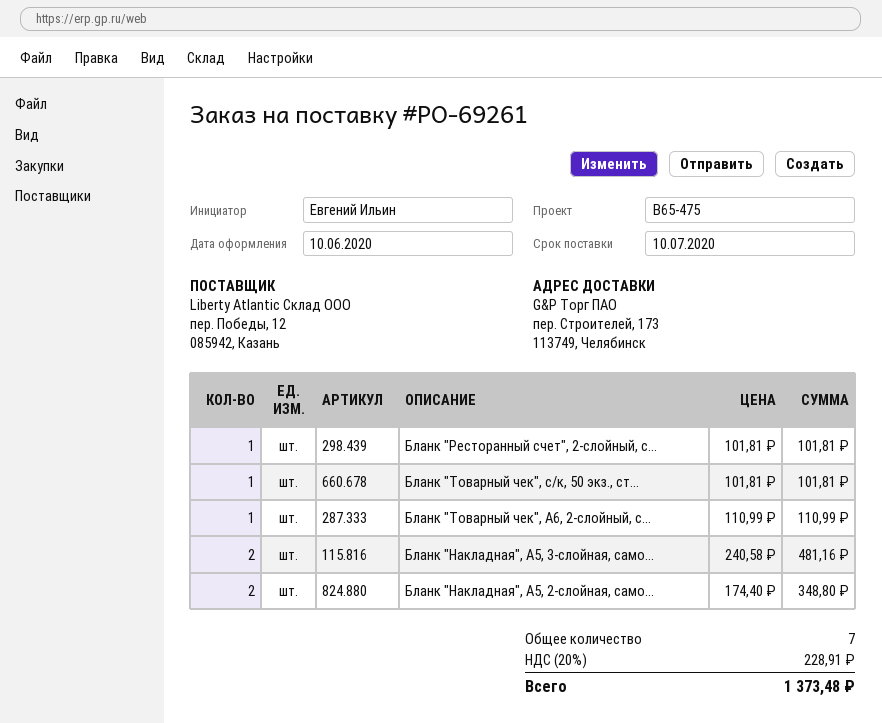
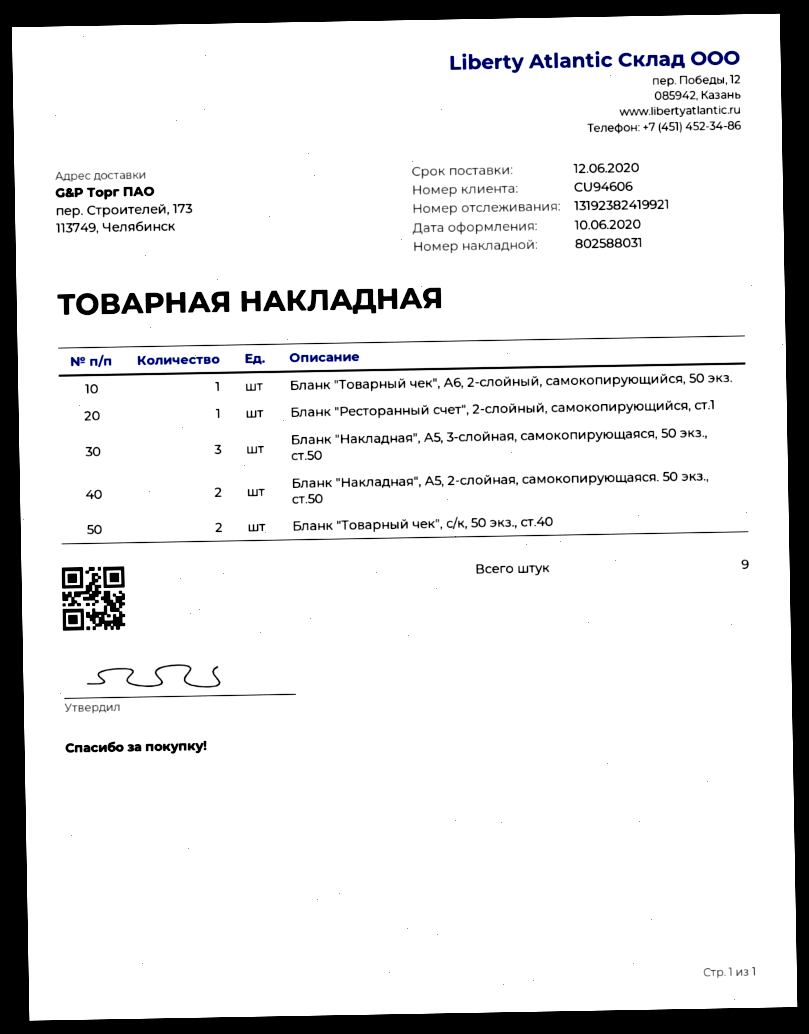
delivery date: 2020-07-10 -> 2020-06-12
Бланк "Товарный чек", с/к, 50 экз., ст...: 1 -> 2
Бланк "Накладная", А5, 3-слойная, само...: 2 -> 3
total quantity: 7 -> 9

